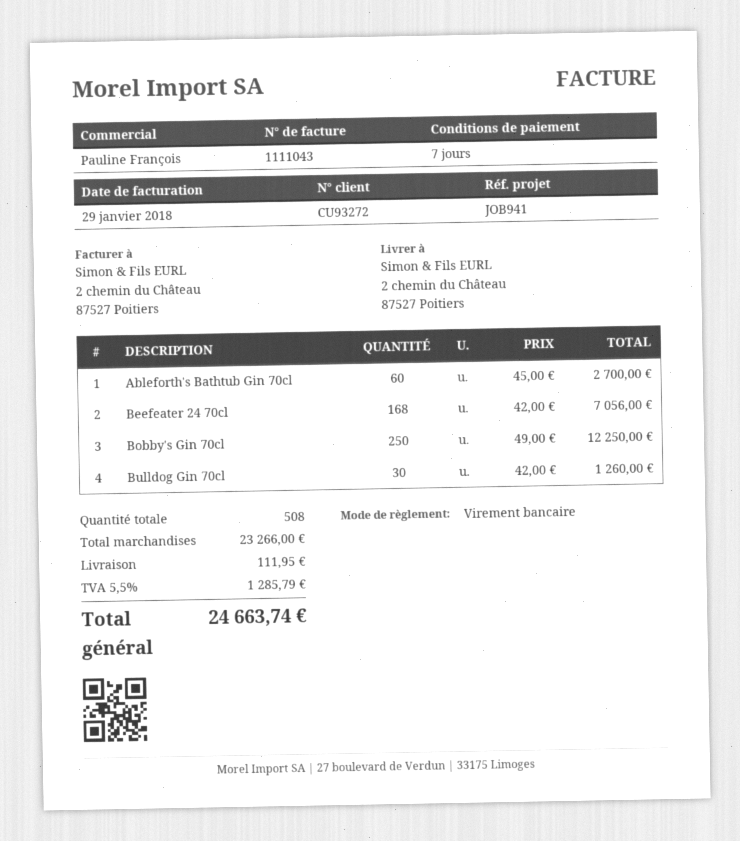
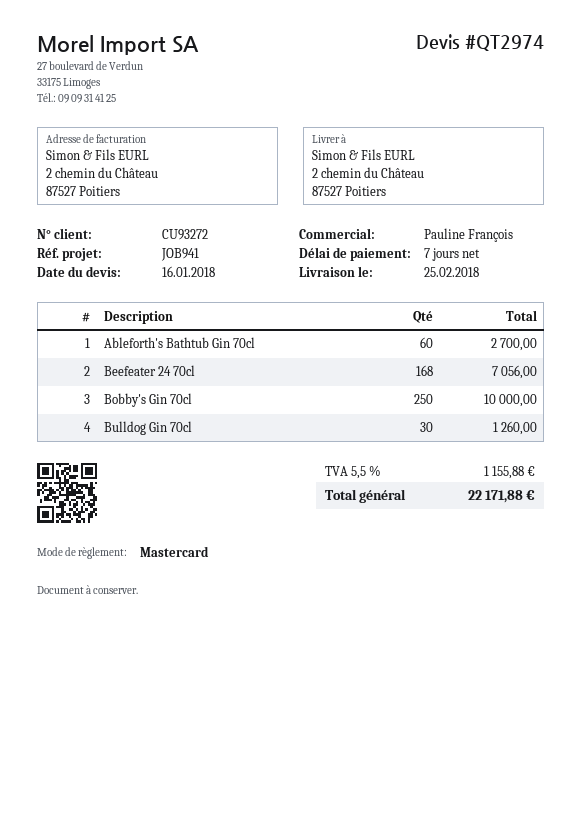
payment method: bank transfer -> Mastercard
Bobby's Gin 70cl: 250 for 12250.00 -> 250 for 10000.00
shipping: 111.95 -> none
tax: 5.5% = 1285.79 -> 5.5% = 1155.88
total: 24663.74 -> 22171.88

